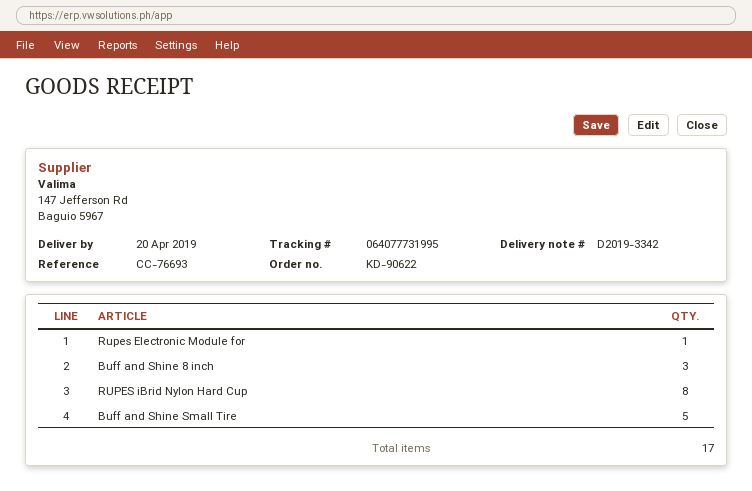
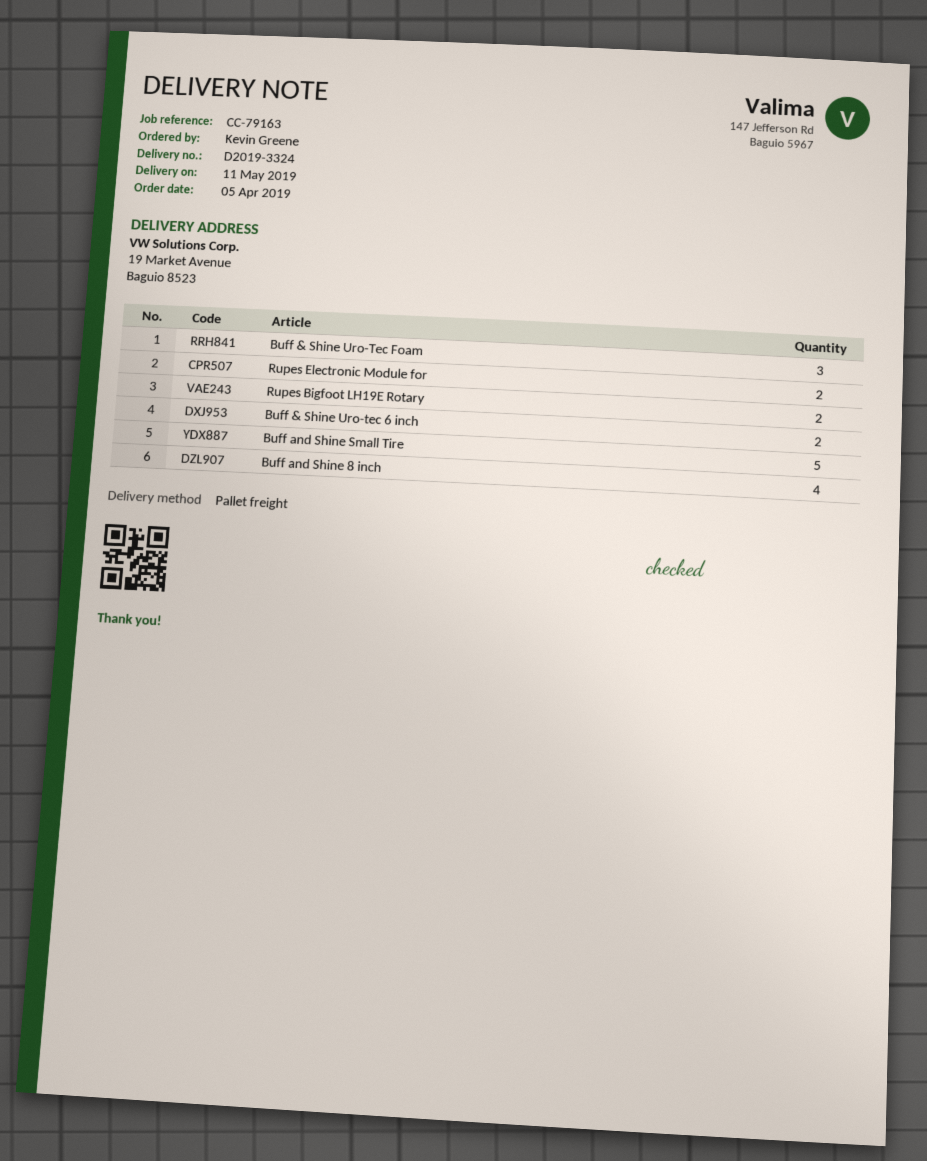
delivery note number: D2019-3342 -> D2019-3324
delivery date: 2019-04-20 -> 2019-05-11
reference: CC-76693 -> CC-79163
Rupes Electronic Module for: 1 -> 2
Buff and Shine 8 inch: 3 -> 4
RUPES iBrid Nylon Hard Cup: 8 -> none
Buff & Shine Uro-Tec Foam: none -> 3
Rupes Bigfoot LH19E Rotary: none -> 2
Buff & Shine Uro-tec 6 inch: none -> 2

